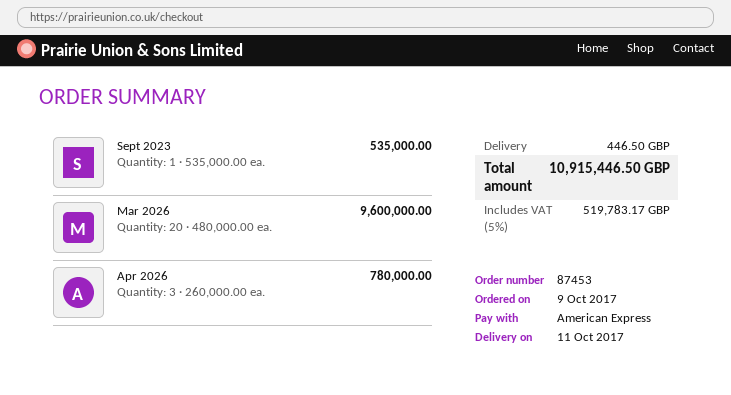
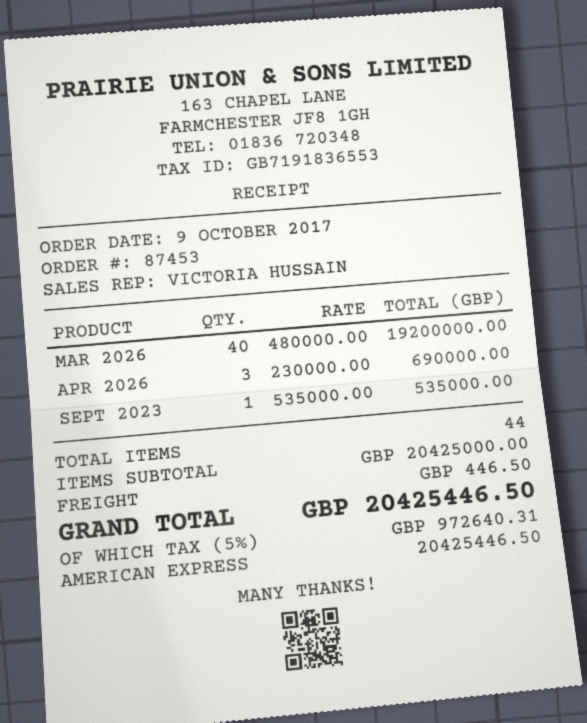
Mar 2026: 20 x 480000.00 = 9600000.00 -> 40 x 480000.00 = 19200000.00
Apr 2026: 3 x 260000.00 = 780000.00 -> 3 x 230000.00 = 690000.00
tax: 5% = 519783.17 -> 5% = 972640.31
total: 10915446.50 -> 20425446.50

